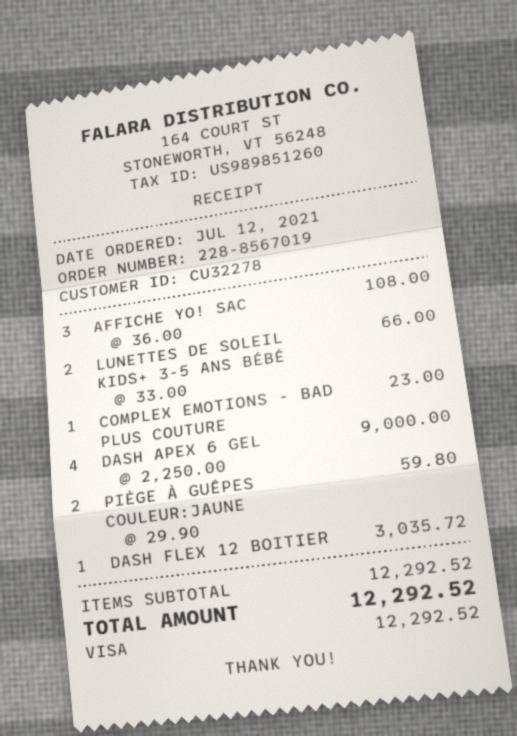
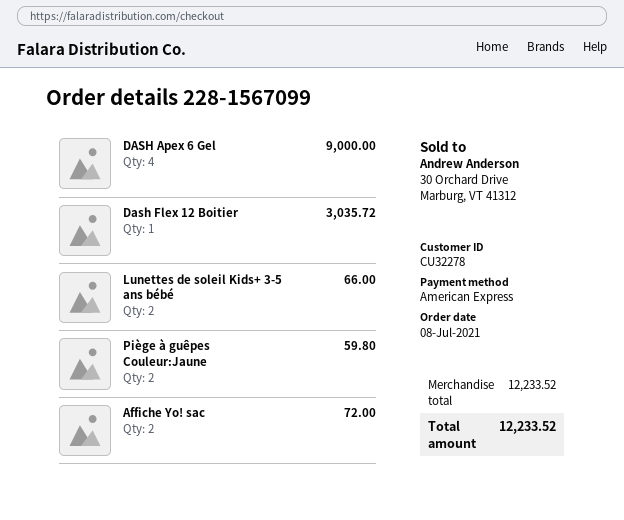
order number: 228-8567019 -> 228-1567099
order date: 2021-07-12 -> 2021-07-08
payment method: Visa -> American Express
AFFICHE YO! SAC: 3 for 108.00 -> 2 for 72.00
COMPLEX EMOTIONS - BAD PLUS COUTURE: 1 for 23.00 -> none
subtotal: 12292.52 -> 12233.52
total: 12292.52 -> 12233.52

